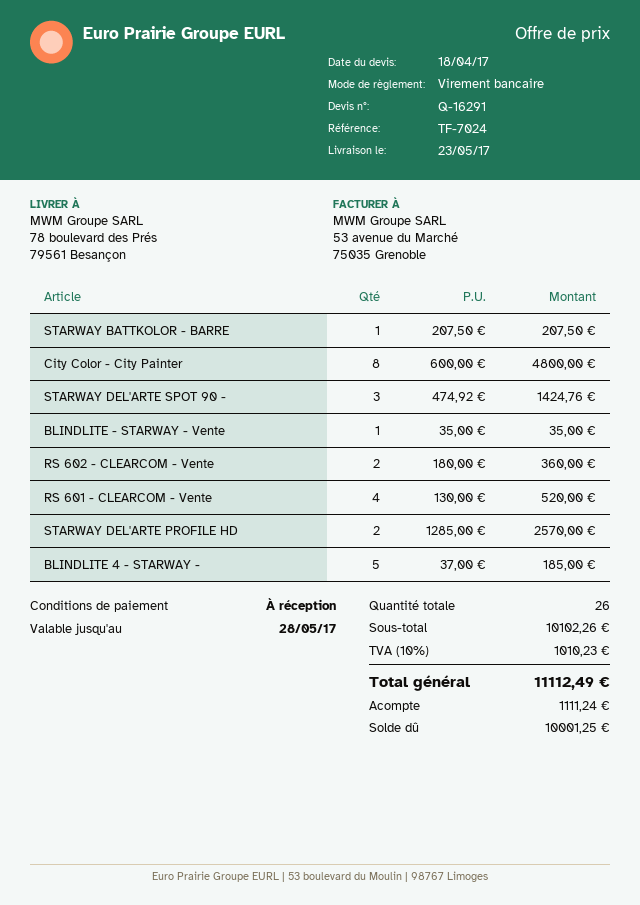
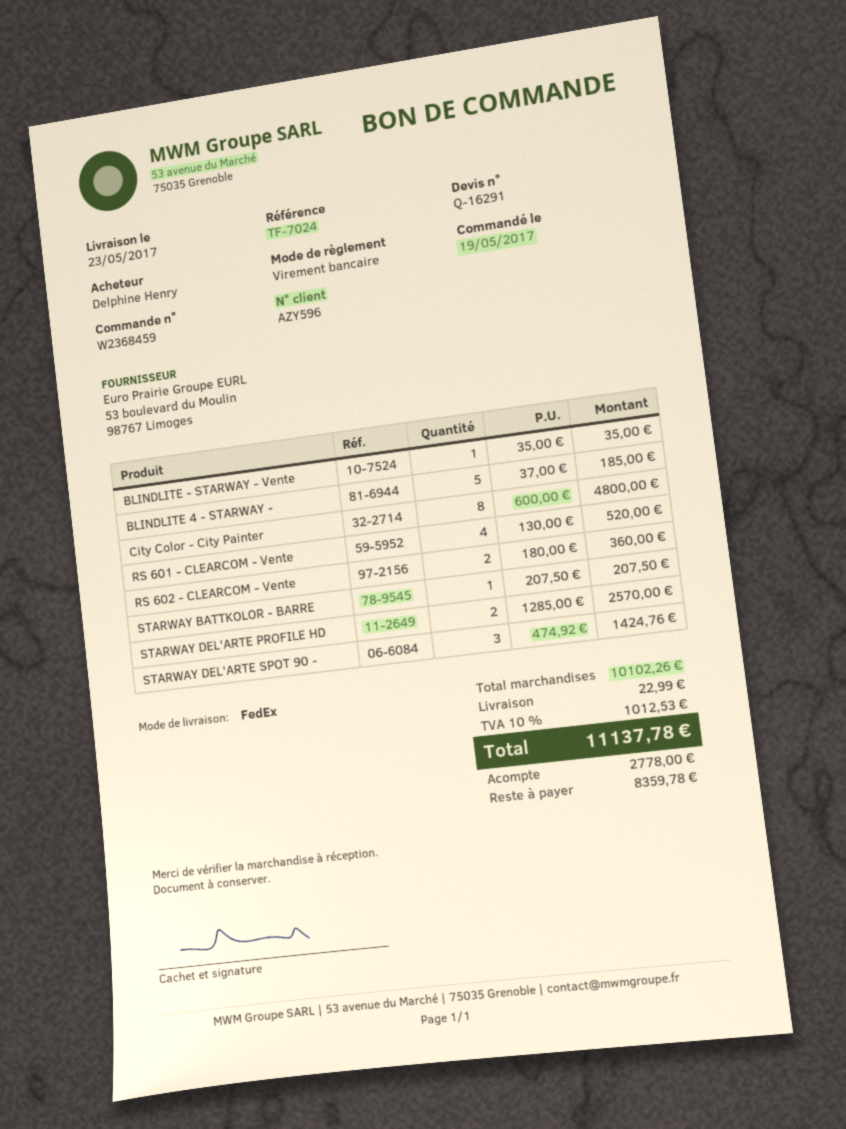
shipping: none -> 22.99
tax: 10% = 1010.23 -> 10% = 1012.53
total: 11112.49 -> 11137.78
deposit: 1111.24 -> 2778.00
balance: 10001.25 -> 8359.78

